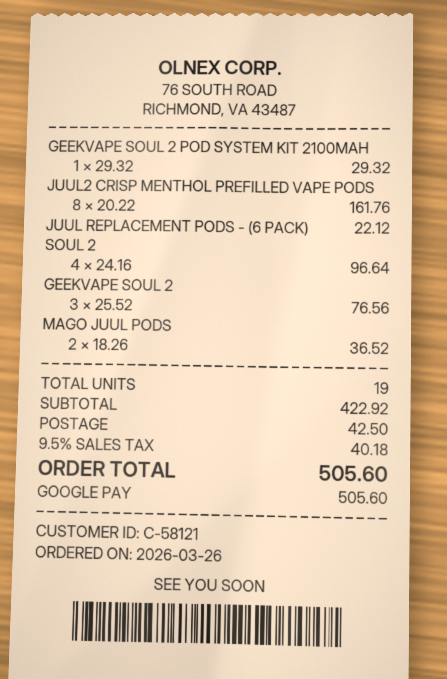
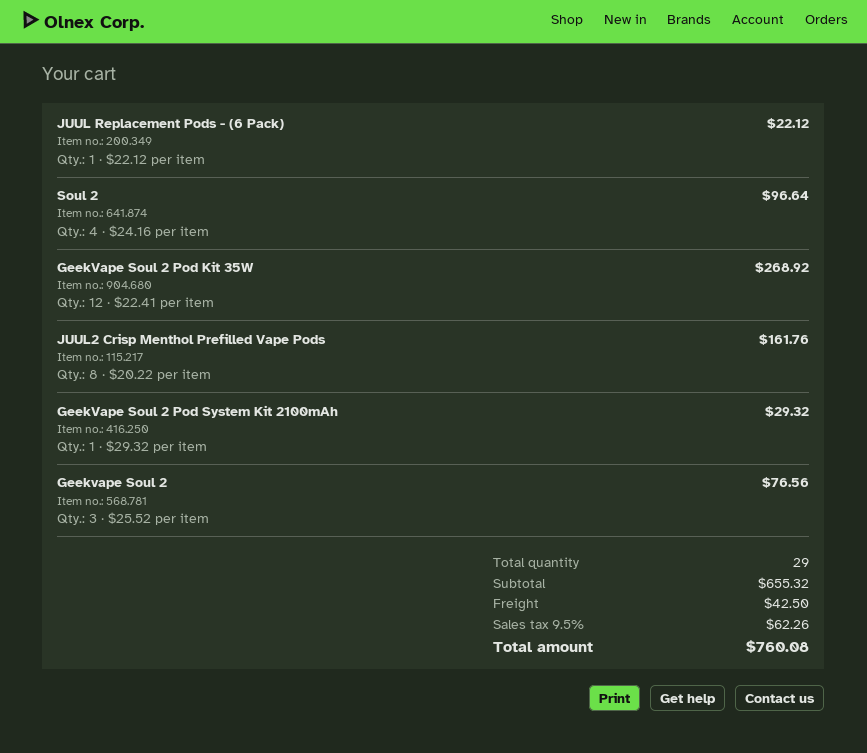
MAGO JUUL PODS: 2 x 18.26 = 36.52 -> none
GeekVape Soul 2 Pod Kit 35W: none -> 12 x 22.41 = 268.92
total quantity: 19 -> 29
subtotal: 422.92 -> 655.32
tax: 9.5% = 40.18 -> 9.5% = 62.26
total: 505.60 -> 760.08

